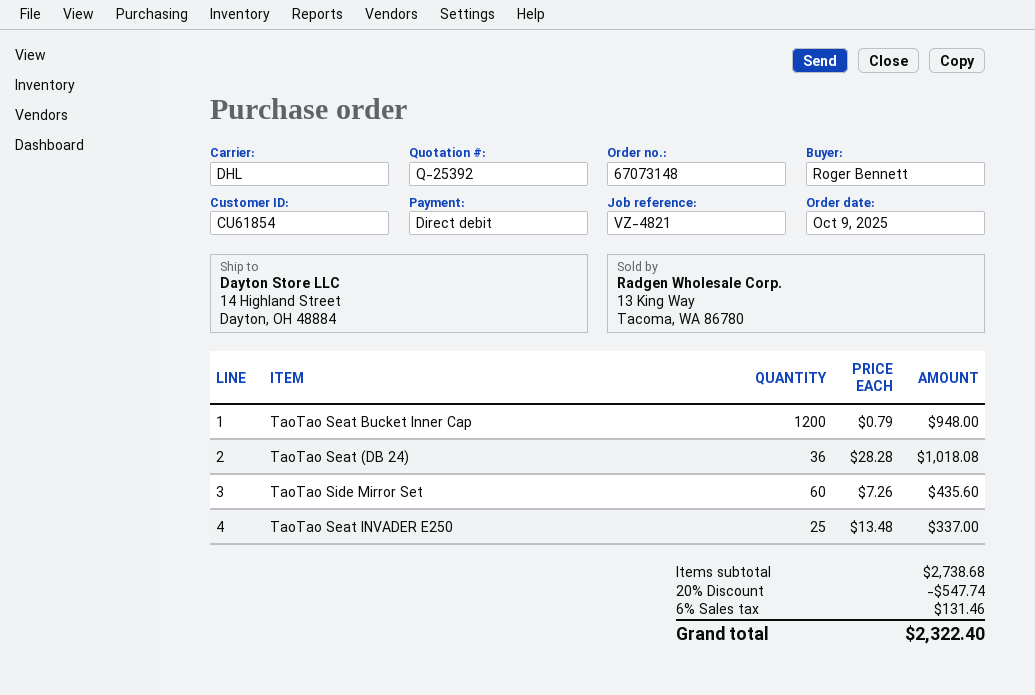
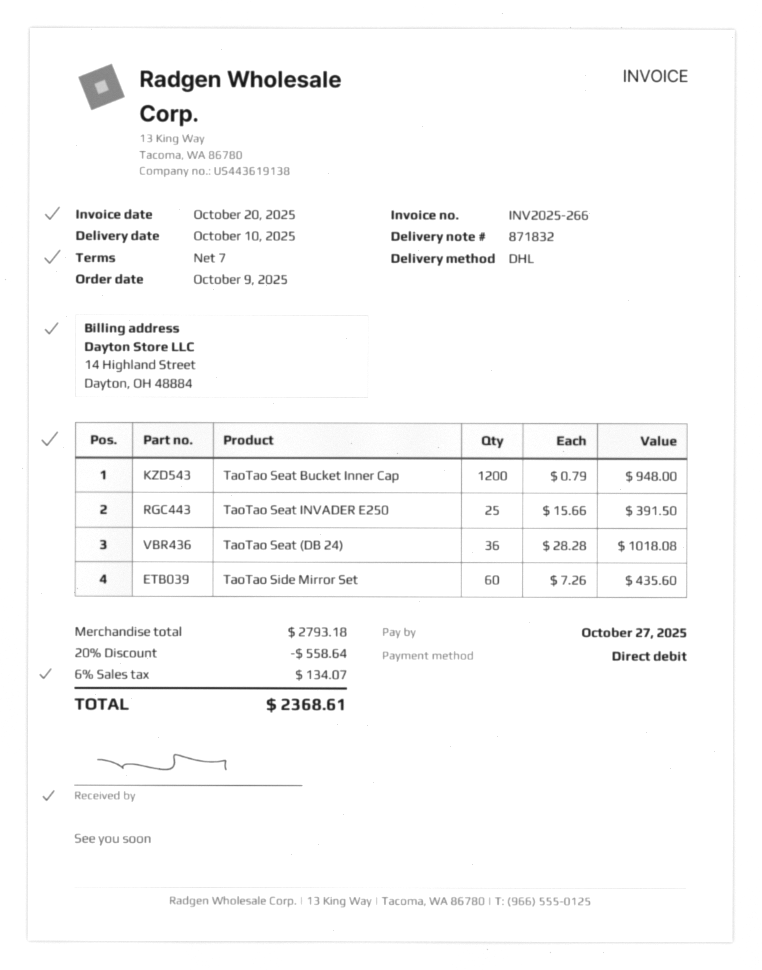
TaoTao Seat INVADER E250: 25 x 13.48 = 337.00 -> 25 x 15.66 = 391.50
subtotal: 2738.68 -> 2793.18
discount: 20% = 547.74 -> 20% = 558.64
tax: 6% = 131.46 -> 6% = 134.07
total: 2322.40 -> 2368.61

